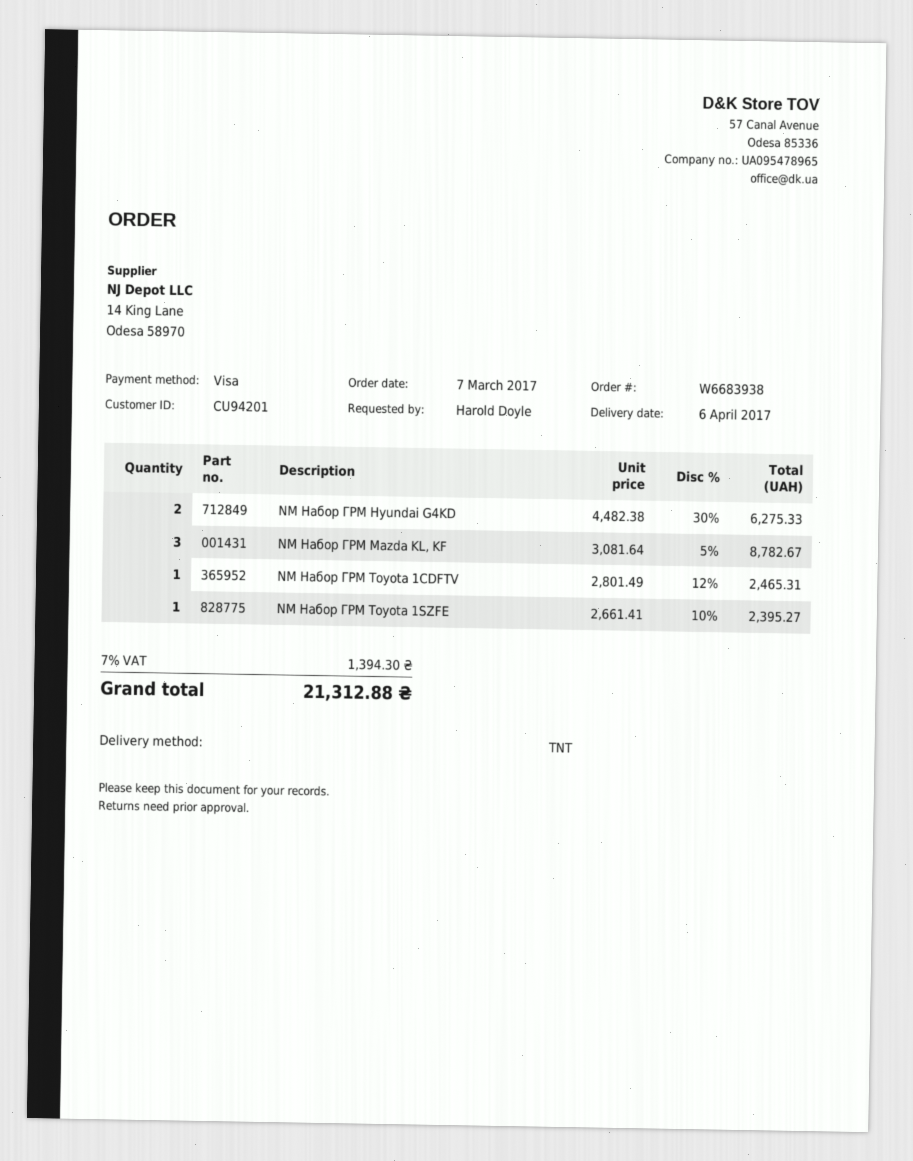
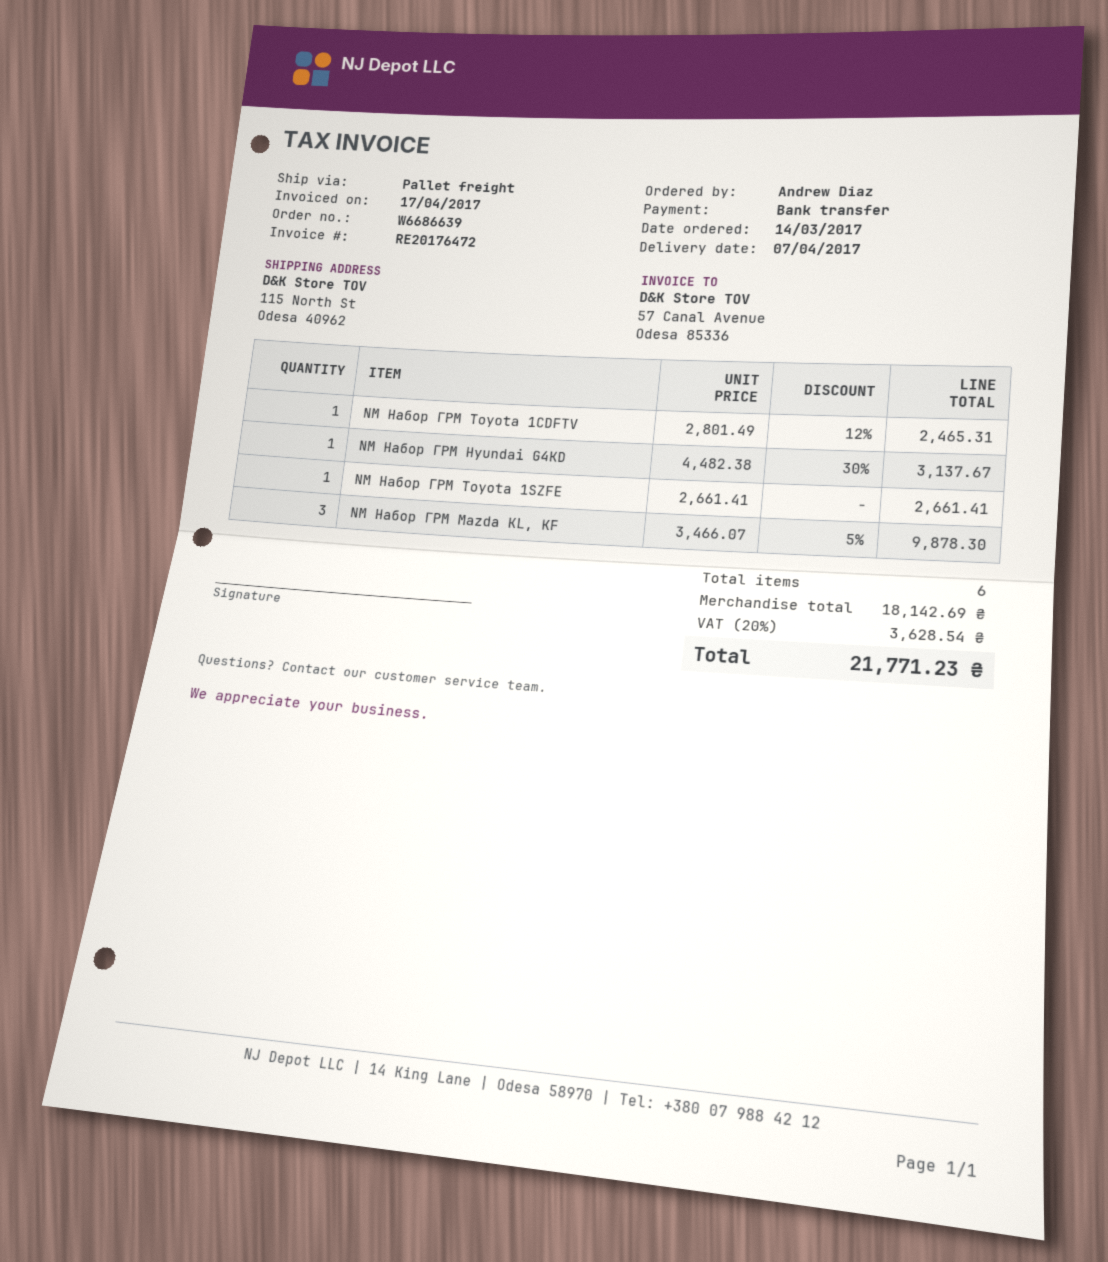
order number: W6683938 -> W6686639
order date: 2017-03-07 -> 2017-03-14
delivery date: 2017-04-06 -> 2017-04-07
ordered by: Harold Doyle -> Andrew Diaz
payment method: Visa -> bank transfer
shipping method: TNT -> pallet freight
NM Набор ГРМ Hyundai G4KD: 2 x 4482.38 - 30% = 6275.33 -> 1 x 4482.38 - 30% = 3137.67
NM Набор ГРМ Mazda KL, KF: 3 x 3081.64 - 5% = 8782.67 -> 3 x 3466.07 - 5% = 9878.30
NM Набор ГРМ Toyota 1SZFE: 1 x 2661.41 - 10% = 2395.27 -> 1 x 2661.41 = 2661.41
tax: 7% = 1394.30 -> 20% = 3628.54
total: 21312.88 -> 21771.23

